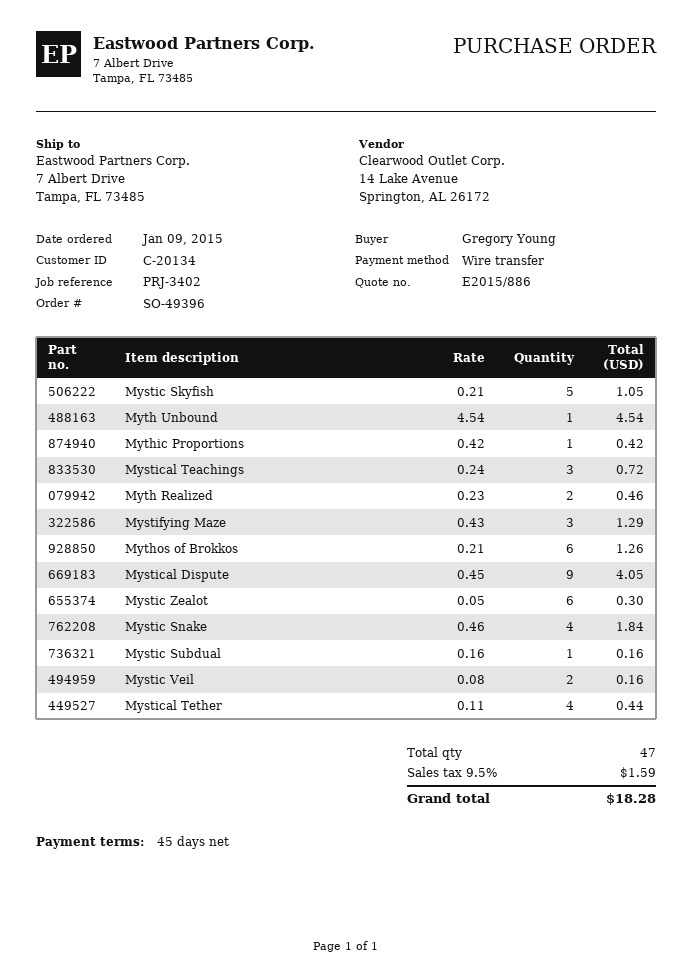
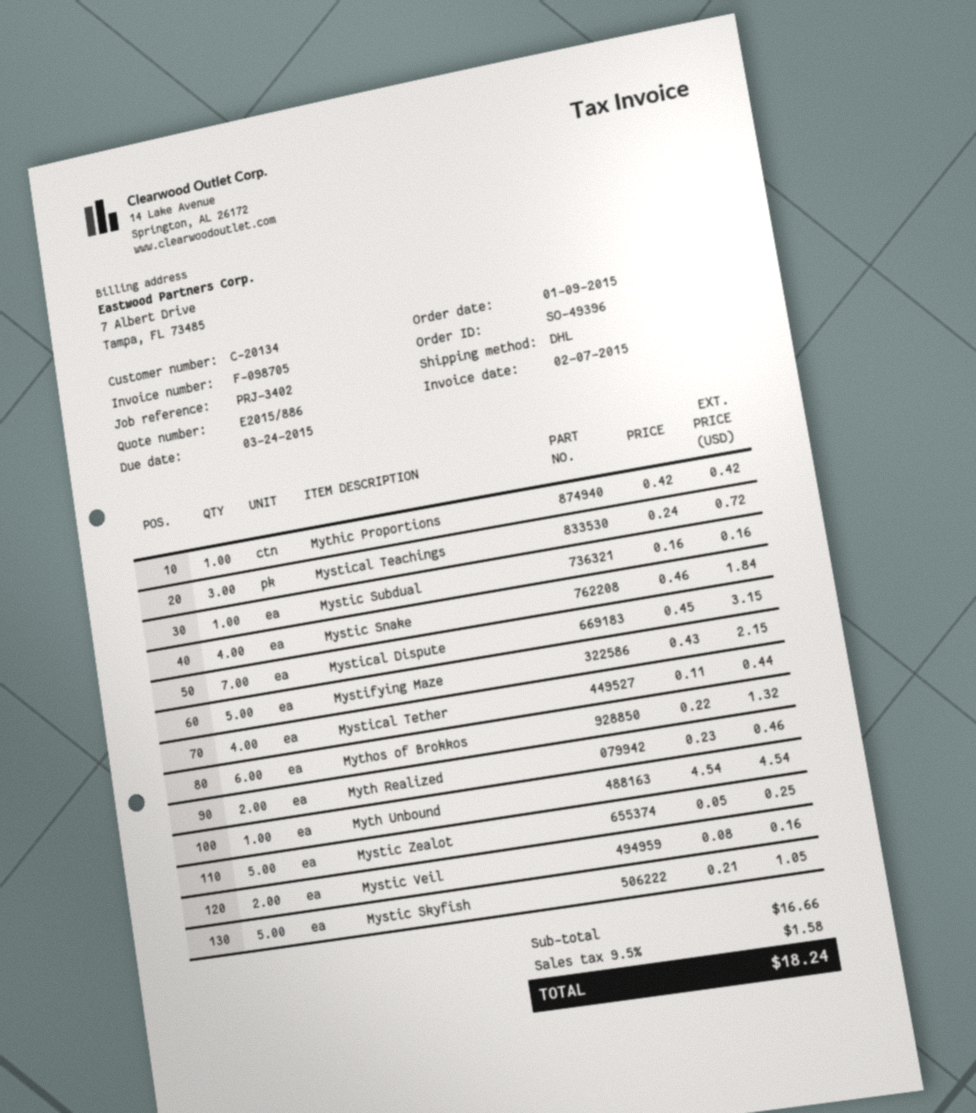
Mystifying Maze: 3 x 0.43 = 1.29 -> 5 x 0.43 = 2.15
Mythos of Brokkos: 6 x 0.21 = 1.26 -> 6 x 0.22 = 1.32
Mystical Dispute: 9 x 0.45 = 4.05 -> 7 x 0.45 = 3.15
Mystic Zealot: 6 x 0.05 = 0.30 -> 5 x 0.05 = 0.25
tax: 9.5% = 1.59 -> 9.5% = 1.58
total: 18.28 -> 18.24

